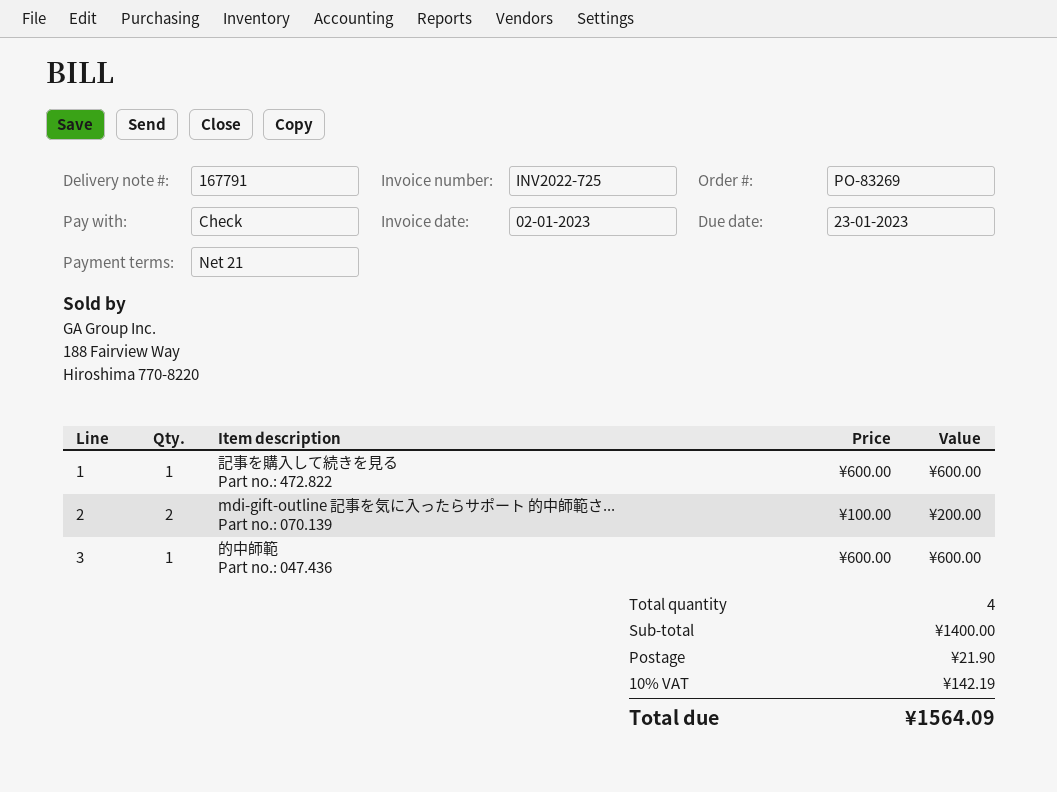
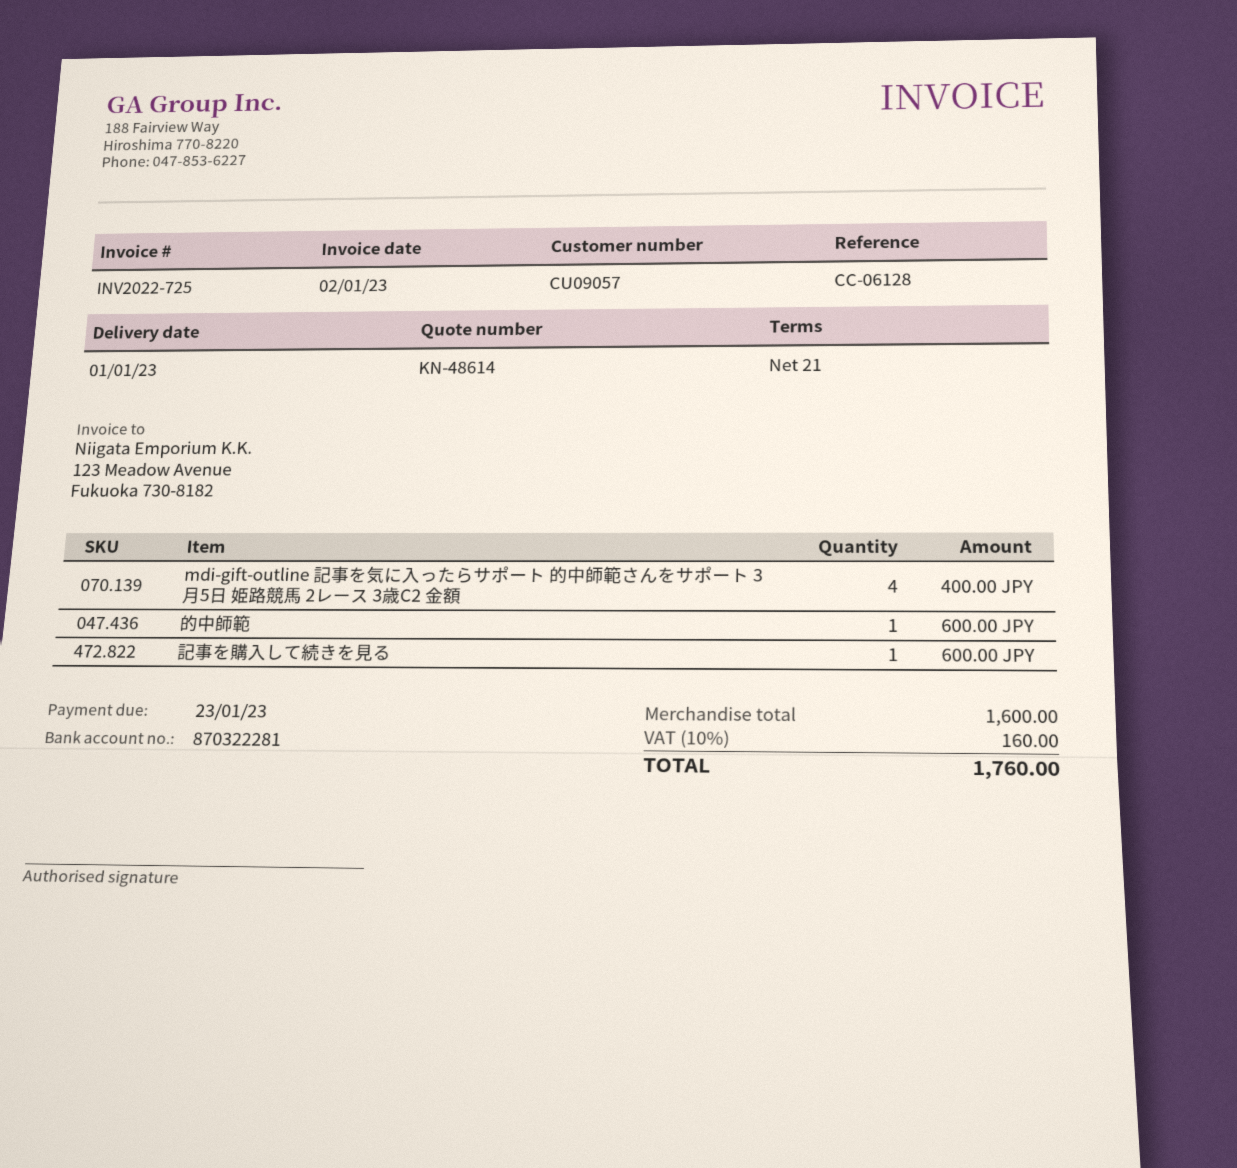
mdi-gift-outline 記事を気に入ったらサポート 的中師範さ...: 2 for 200.00 -> 4 for 400.00
subtotal: 1400.00 -> 1600.00
shipping: 21.90 -> none
tax: 10% = 142.19 -> 10% = 160.00
total: 1564.09 -> 1760.00

